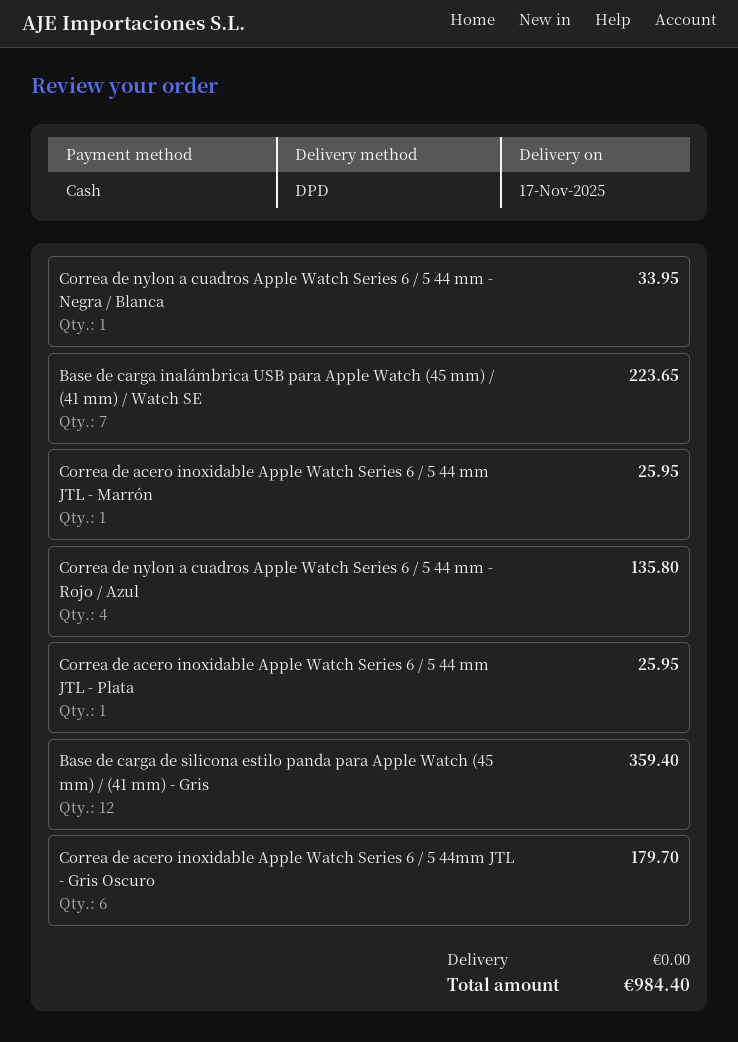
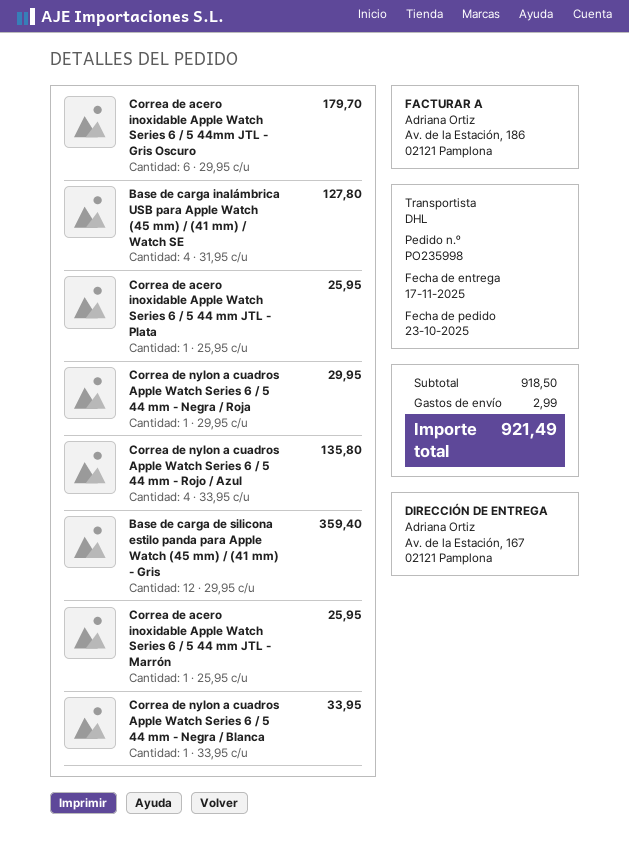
shipping method: DPD -> DHL
Base de carga inalámbrica USB para Apple Watch (45 mm) / (41 mm) / Watch SE: 7 for 223.65 -> 4 for 127.80
Correa de nylon a cuadros Apple Watch Series 6 / 5 44 mm - Negra / Roja: none -> 1 for 29.95
shipping: 0.00 -> 2.99
total: 984.40 -> 921.49

